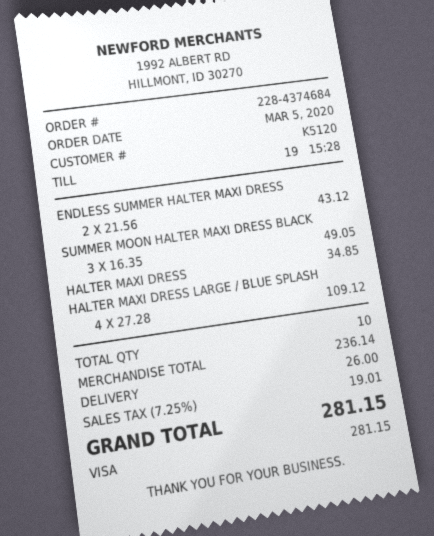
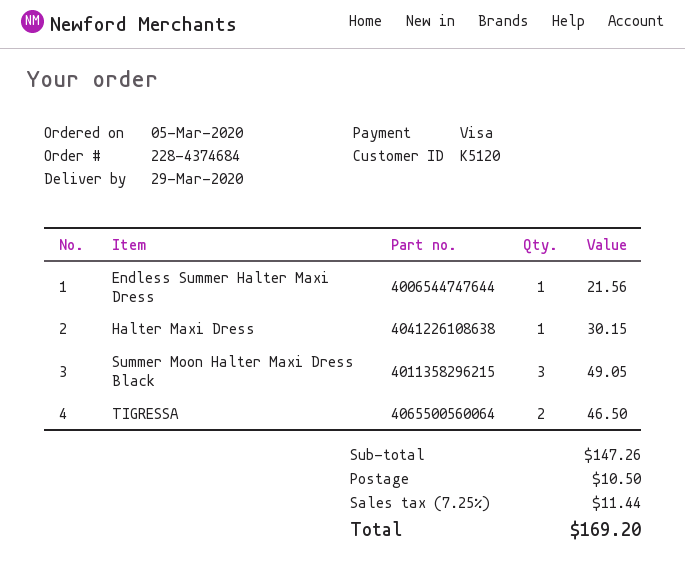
ENDLESS SUMMER HALTER MAXI DRESS: 2 for 43.12 -> 1 for 21.56
HALTER MAXI DRESS: 1 for 34.85 -> 1 for 30.15
HALTER MAXI DRESS LARGE / BLUE SPLASH: 4 for 109.12 -> none
TIGRESSA: none -> 2 for 46.50
subtotal: 236.14 -> 147.26
shipping: 26.00 -> 10.50
tax: 7.25% = 19.01 -> 7.25% = 11.44
total: 281.15 -> 169.20

